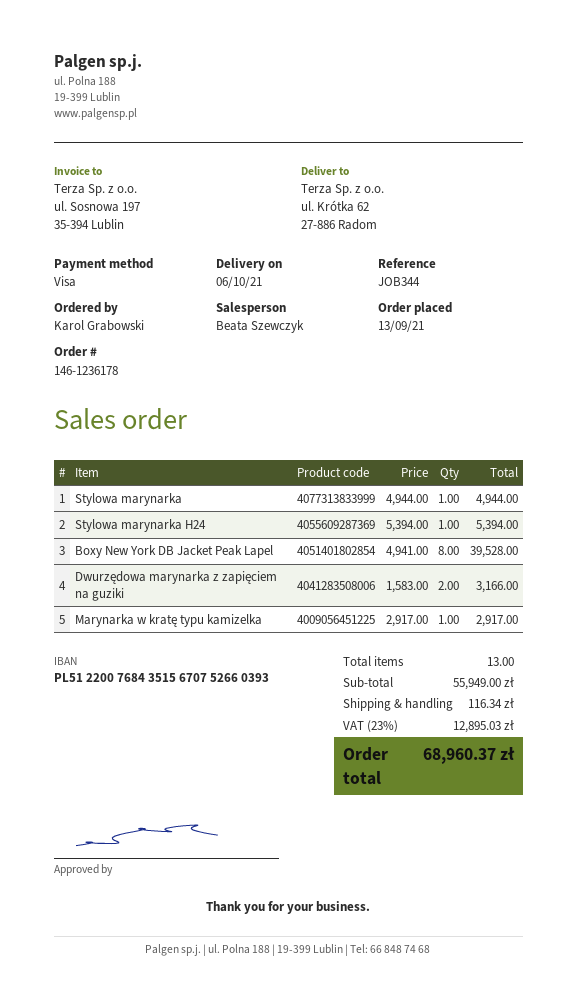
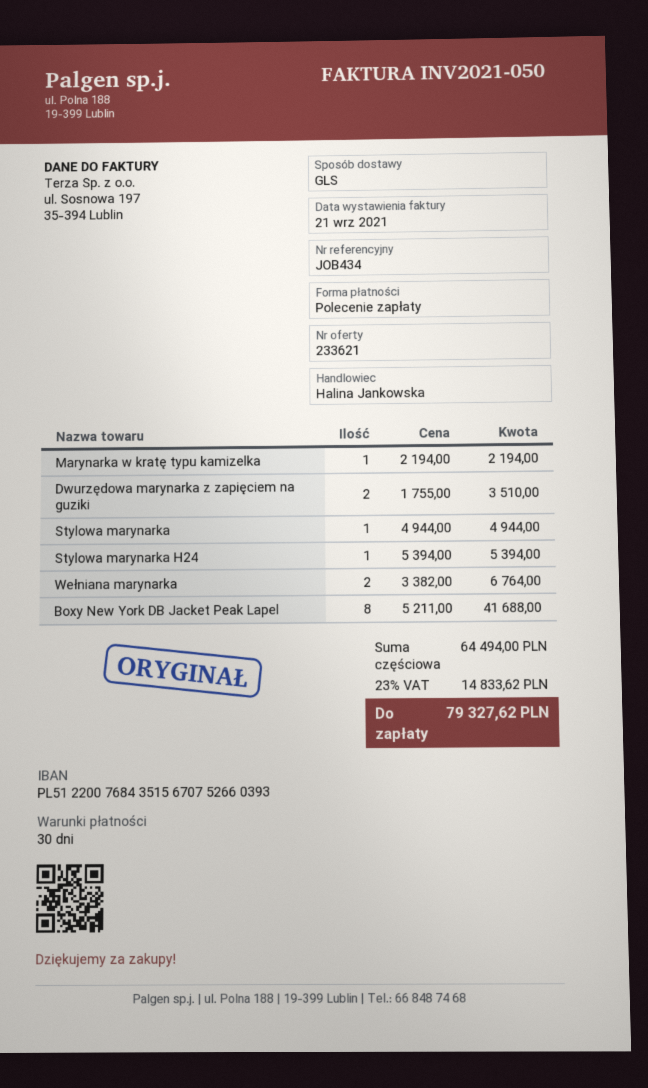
reference: JOB344 -> JOB434
sales rep: Beata Szewczyk -> Halina Jankowska
payment method: Visa -> direct debit
Boxy New York DB Jacket Peak Lapel: 8 x 4941.00 = 39528.00 -> 8 x 5211.00 = 41688.00
Dwurzędowa marynarka z zapięciem na guziki: 2 x 1583.00 = 3166.00 -> 2 x 1755.00 = 3510.00
Marynarka w kratę typu kamizelka: 1 x 2917.00 = 2917.00 -> 1 x 2194.00 = 2194.00
Wełniana marynarka: none -> 2 x 3382.00 = 6764.00
subtotal: 55949.00 -> 64494.00
shipping: 116.34 -> none
tax: 23% = 12895.03 -> 23% = 14833.62
total: 68960.37 -> 79327.62

